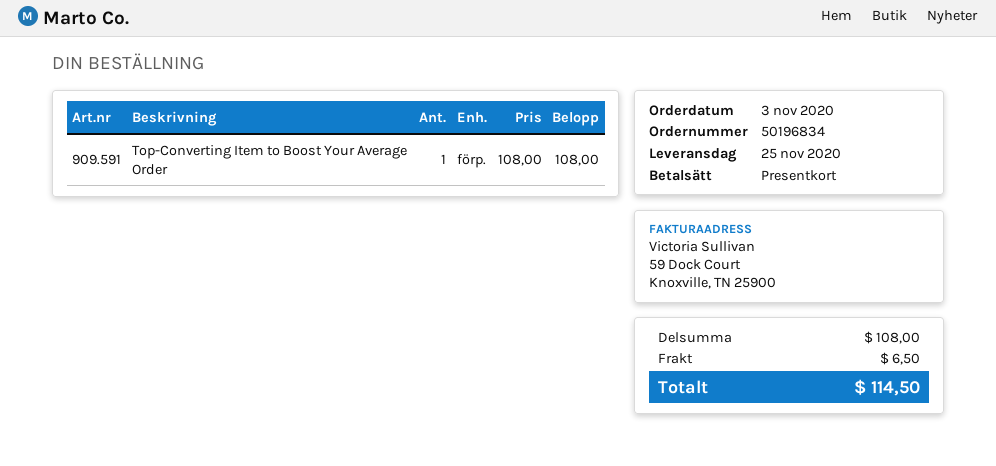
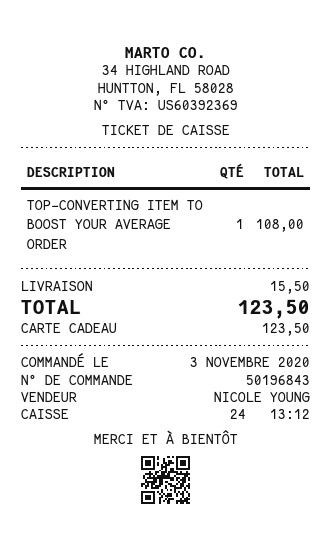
order number: 50196834 -> 50196843
shipping: 6.50 -> 15.50
total: 114.50 -> 123.50

